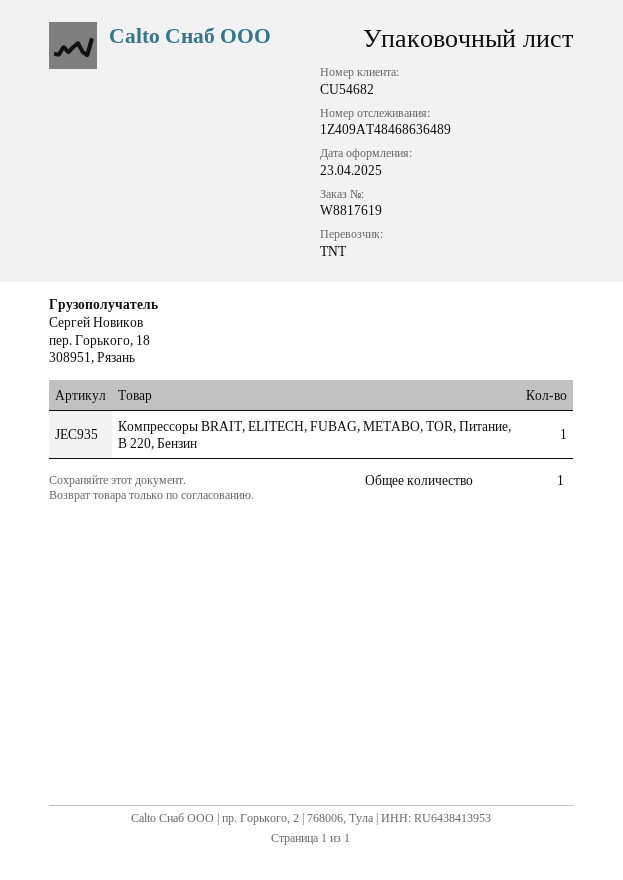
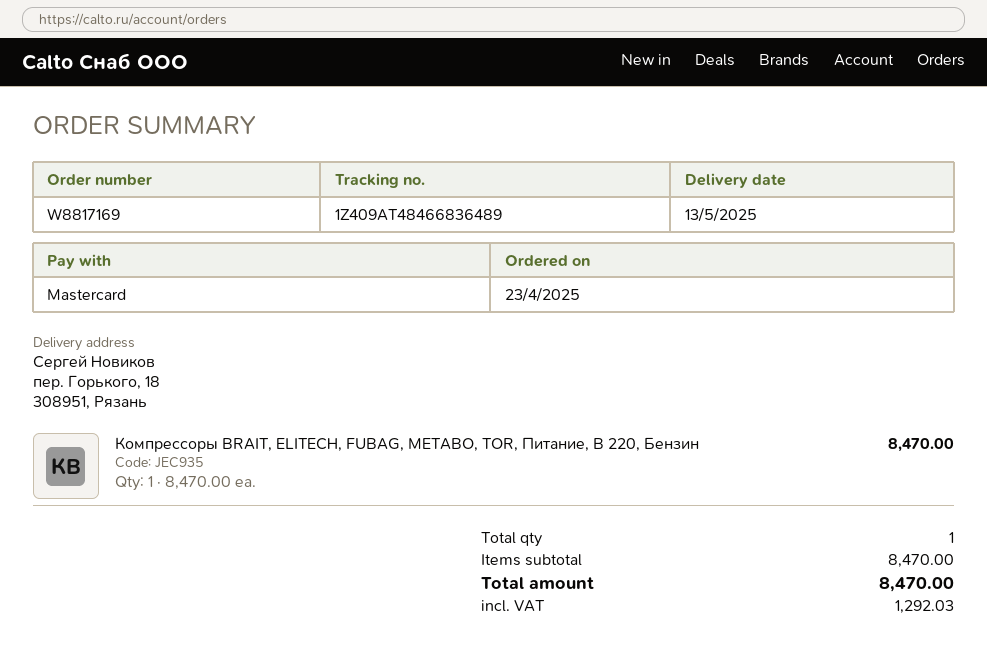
order number: W8817619 -> W8817169
tracking number: 1Z409AT48468636489 -> 1Z409AT48466836489

